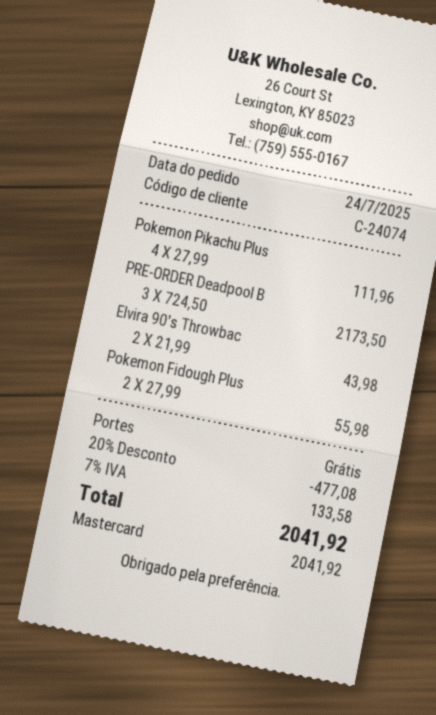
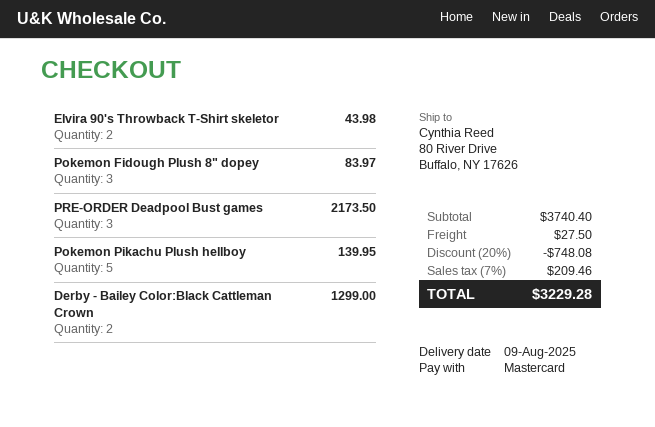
Pokemon Pikachu Plus: 4 for 111.96 -> 5 for 139.95
Pokemon Fidough Plus: 2 for 55.98 -> 3 for 83.97
Derby - Bailey Color:Black Cattleman Crown: none -> 2 for 1299.00
discount: 20% = 477.08 -> 20% = 748.08
shipping: 0.00 -> 27.50
tax: 7% = 133.58 -> 7% = 209.46
total: 2041.92 -> 3229.28

